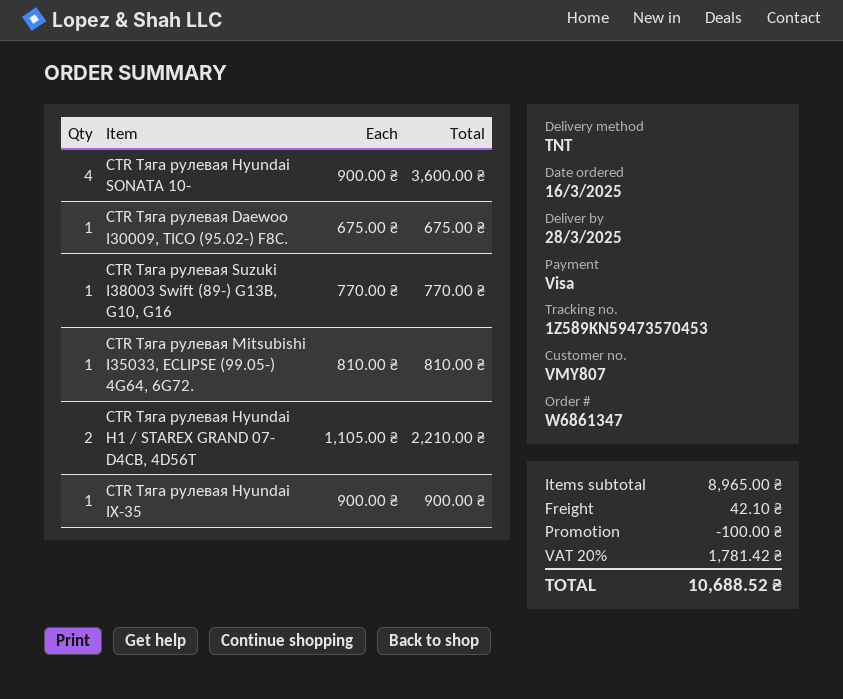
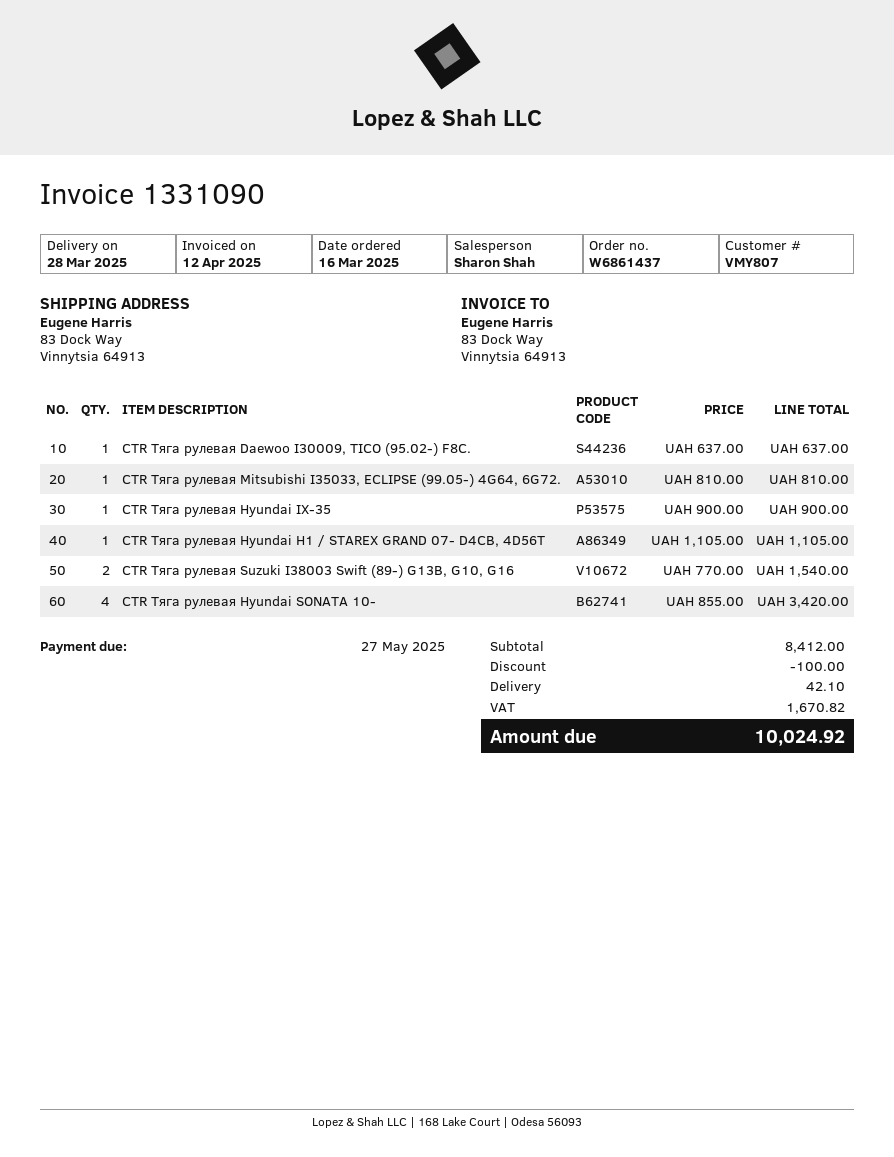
order number: W6861347 -> W6861437
CTR Тяга рулевая Hyundai SONATA 10-: 4 x 900.00 = 3600.00 -> 4 x 855.00 = 3420.00
CTR Тяга рулевая Daewoo I30009, TICO (95.02-) F8C.: 1 x 675.00 = 675.00 -> 1 x 637.00 = 637.00
CTR Тяга рулевая Suzuki I38003 Swift (89-) G13B, G10, G16: 1 x 770.00 = 770.00 -> 2 x 770.00 = 1540.00
CTR Тяга рулевая Hyundai H1 / STAREX GRAND 07- D4CB, 4D56T: 2 x 1105.00 = 2210.00 -> 1 x 1105.00 = 1105.00
subtotal: 8965.00 -> 8412.00
tax: 1781.42 -> 1670.82
total: 10688.52 -> 10024.92

